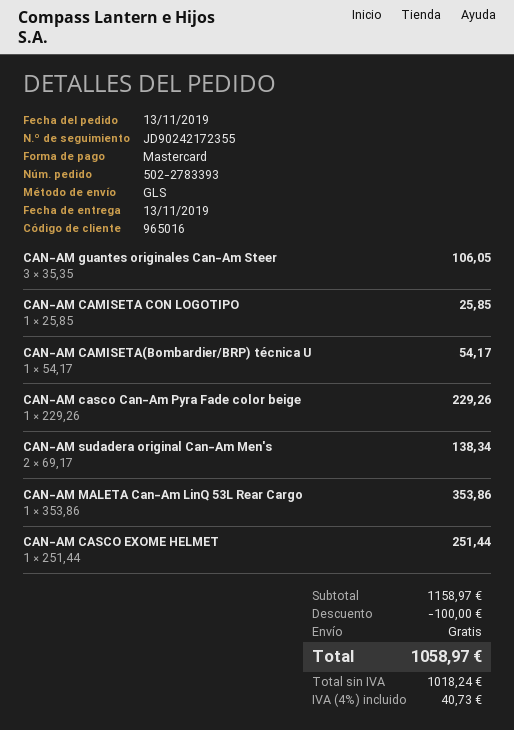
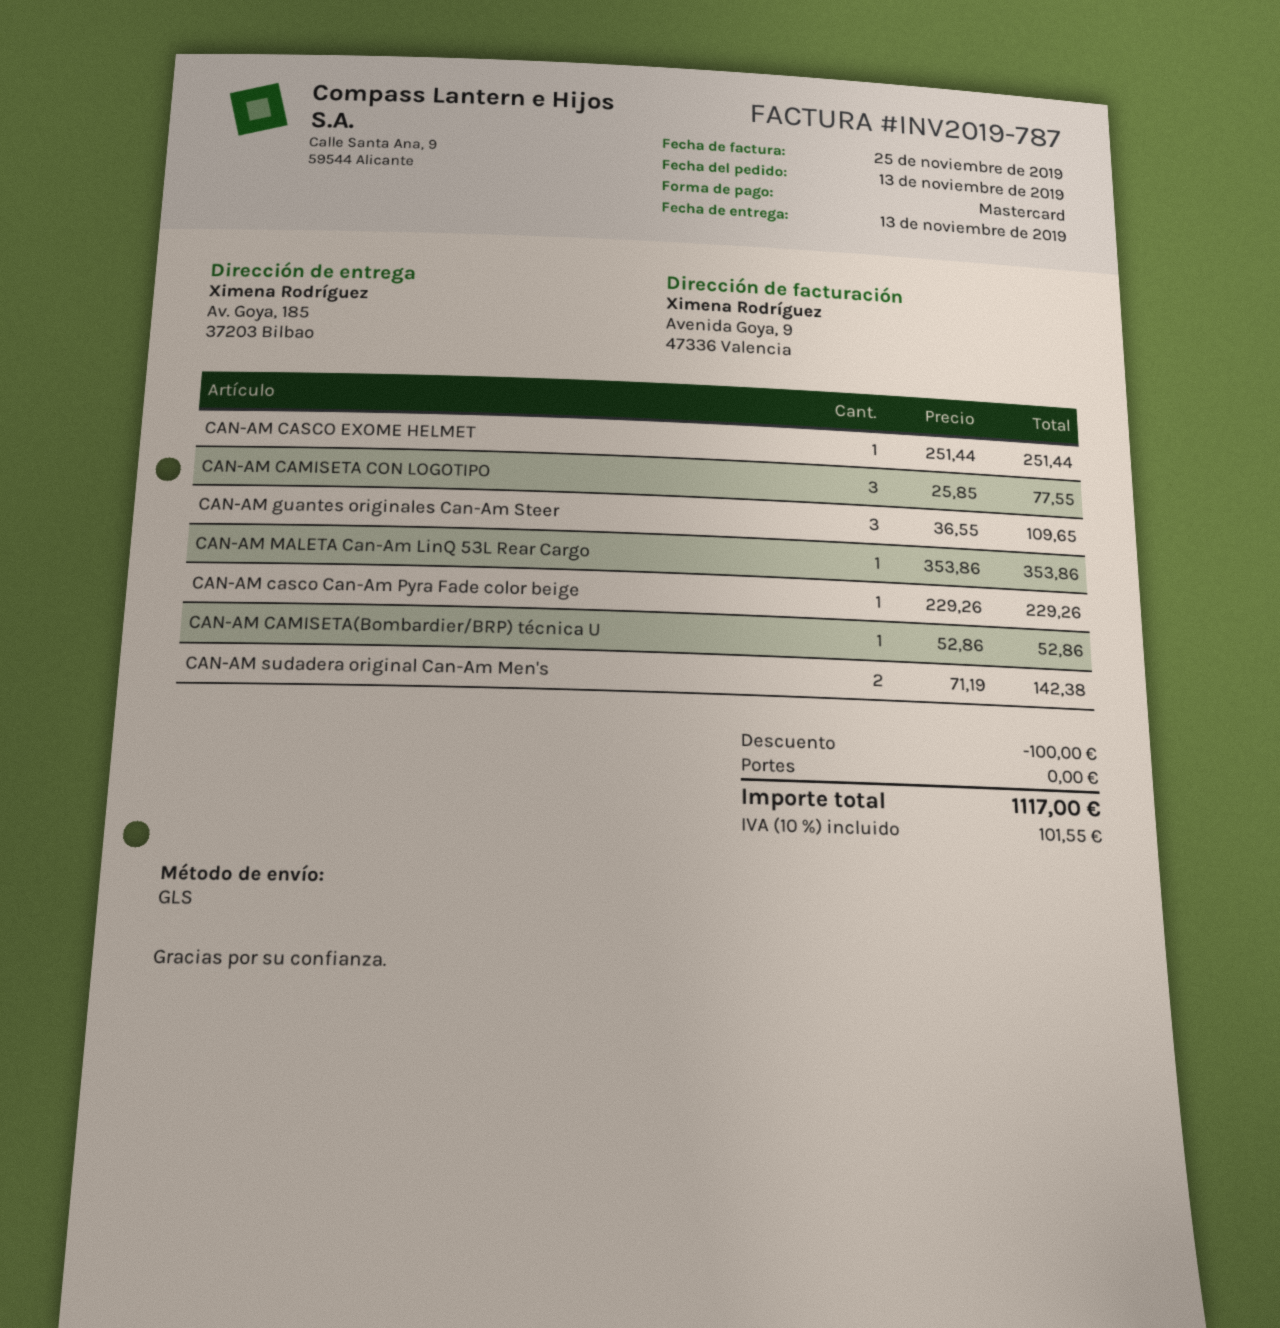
CAN-AM guantes originales Can-Am Steer: 3 x 35.35 = 106.05 -> 3 x 36.55 = 109.65
CAN-AM CAMISETA CON LOGOTIPO: 1 x 25.85 = 25.85 -> 3 x 25.85 = 77.55
CAN-AM CAMISETA(Bombardier/BRP) técnica U: 1 x 54.17 = 54.17 -> 1 x 52.86 = 52.86
CAN-AM sudadera original Can-Am Men's: 2 x 69.17 = 138.34 -> 2 x 71.19 = 142.38
tax: 4% = 40.73 -> 10% = 101.55
total: 1058.97 -> 1117.00

